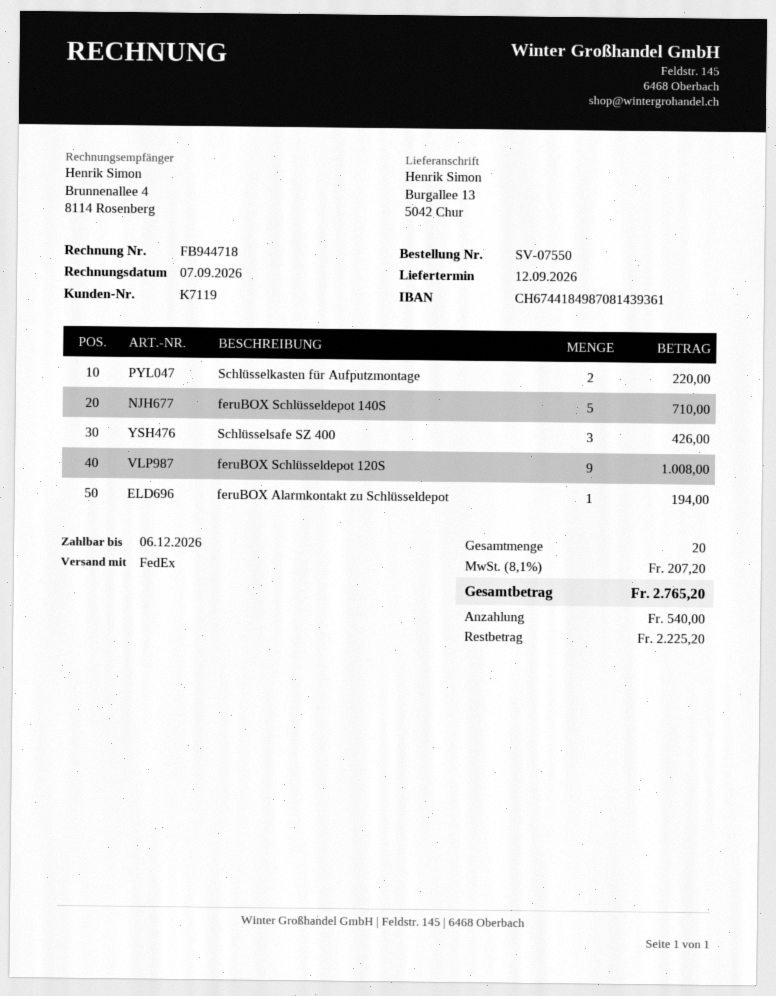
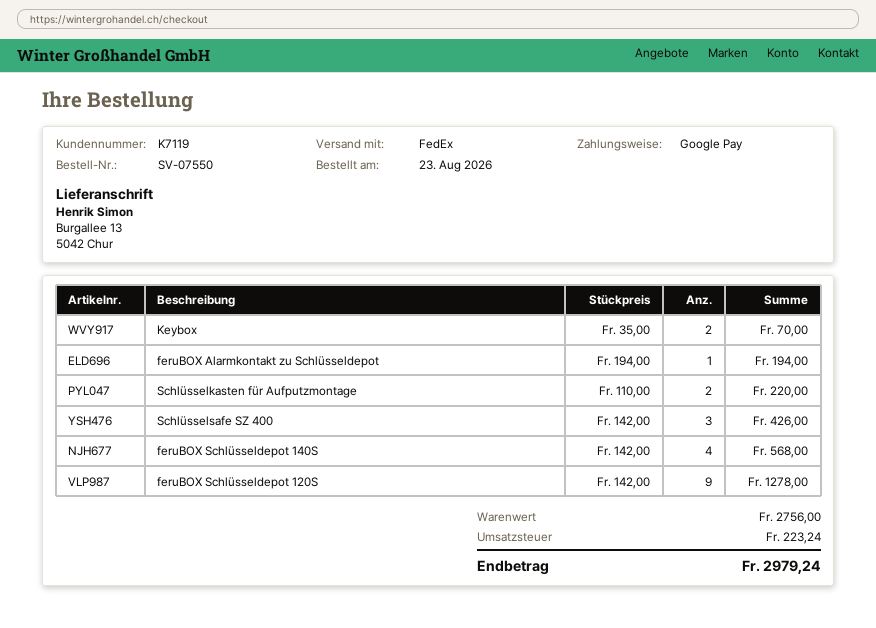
feruBOX Schlüsseldepot 140S: 5 for 710.00 -> 4 for 568.00
feruBOX Schlüsseldepot 120S: 9 for 1008.00 -> 9 for 1278.00
Keybox: none -> 2 for 70.00
tax: 207.20 -> 223.24
total: 2765.20 -> 2979.24

